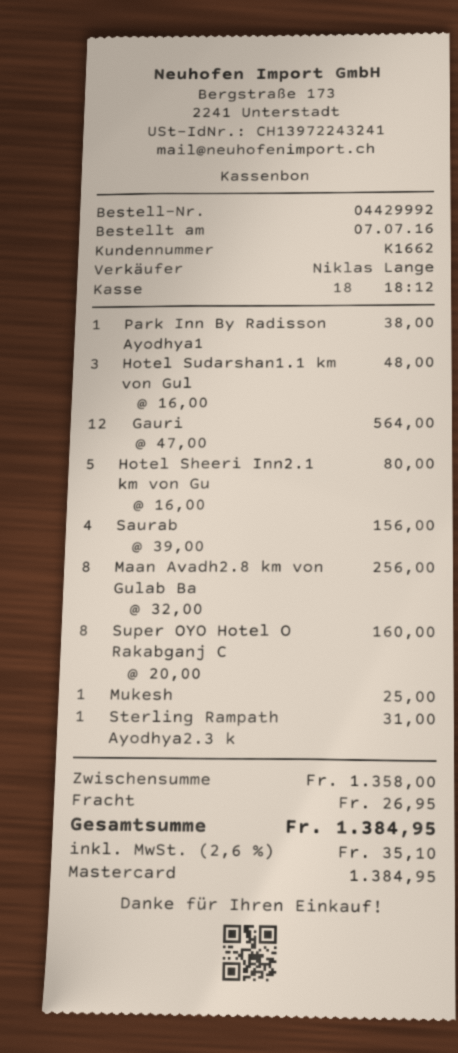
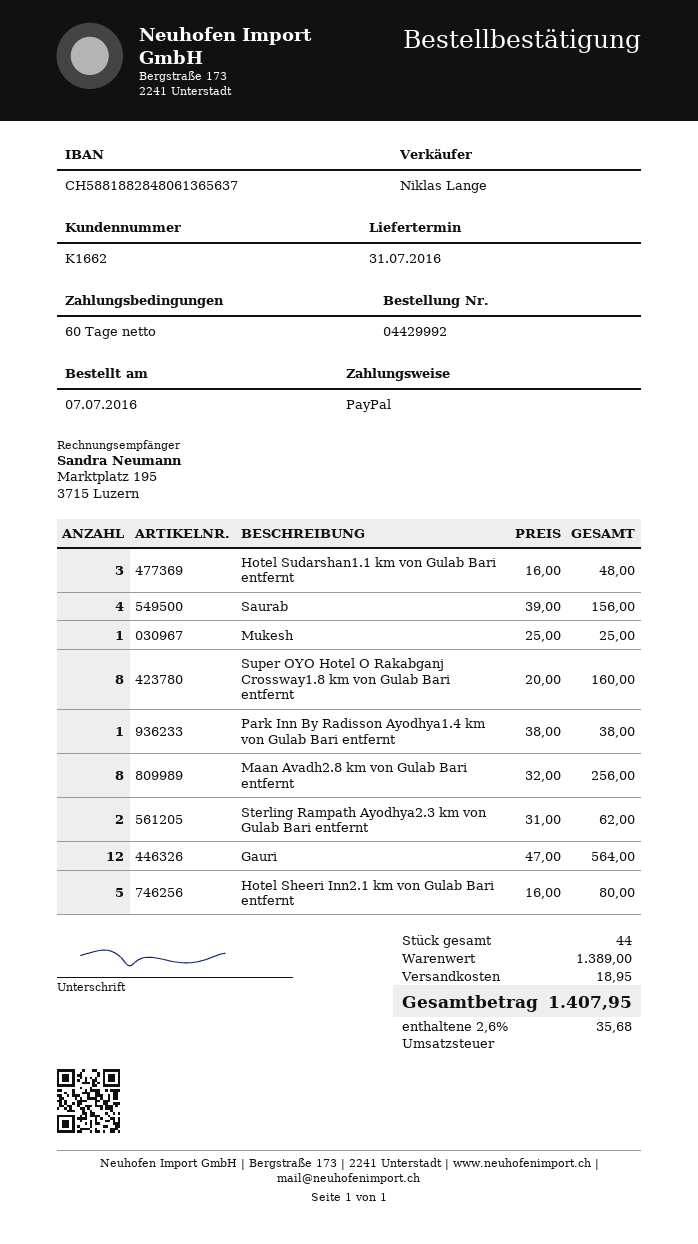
payment method: Mastercard -> PayPal
Sterling Rampath Ayodhya2.3 k: 1 x 31.00 = 31.00 -> 2 x 31.00 = 62.00
subtotal: 1358.00 -> 1389.00
shipping: 26.95 -> 18.95
tax: 2.6% = 35.10 -> 2.6% = 35.68
total: 1384.95 -> 1407.95

